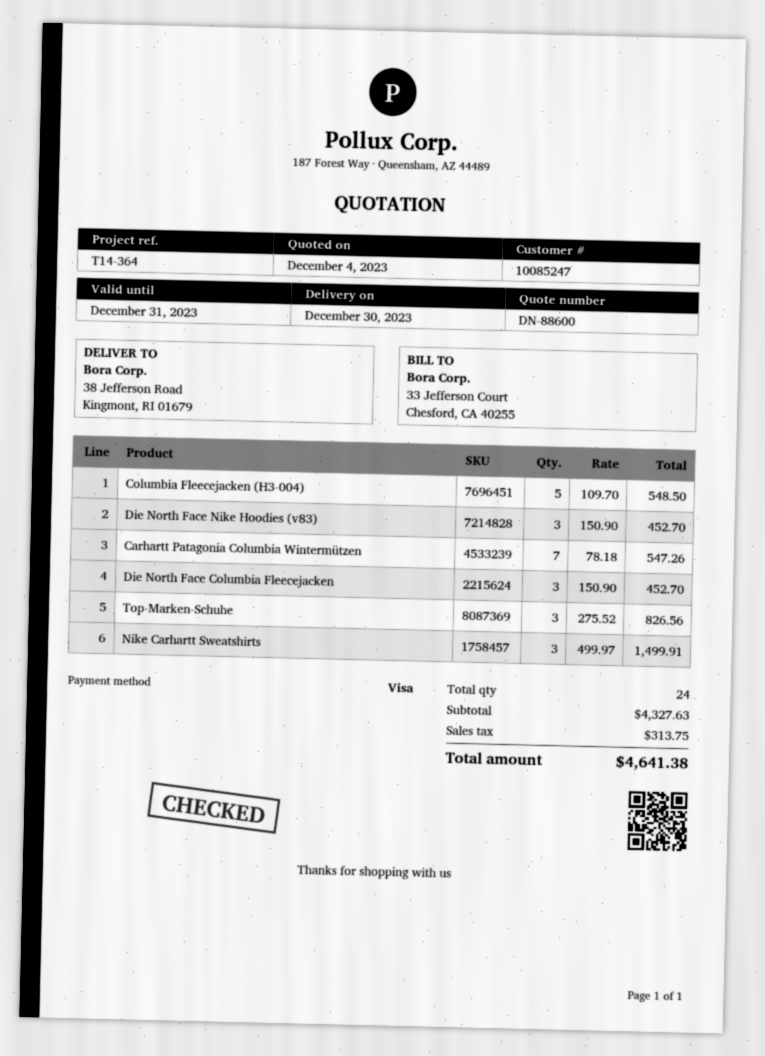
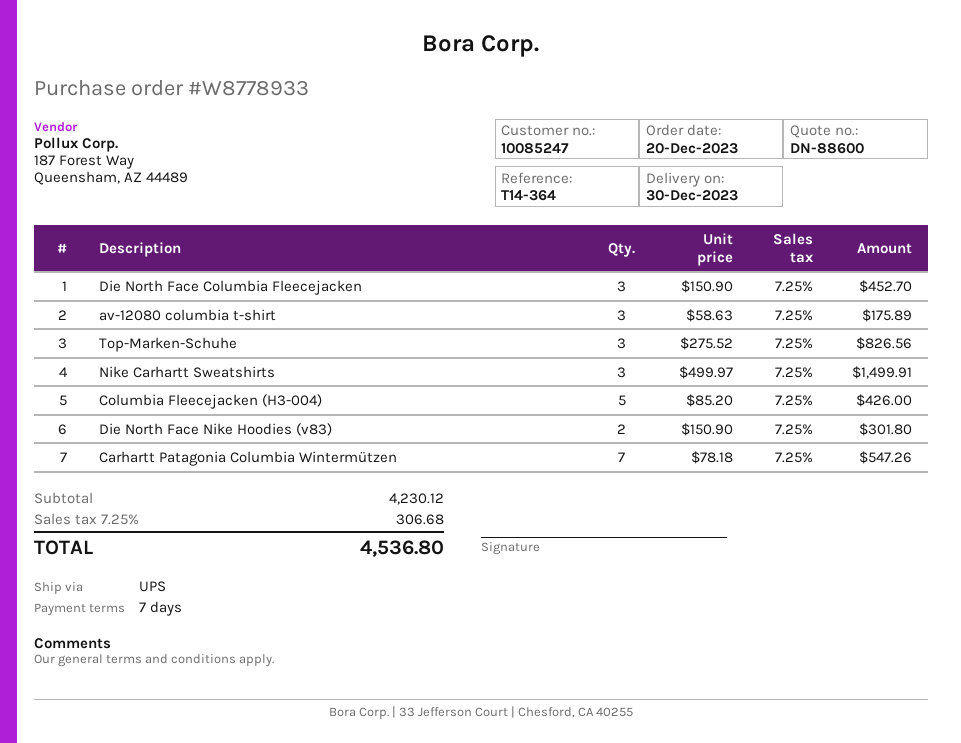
Columbia Fleecejacken (H3-004): 5 x 109.70 = 548.50 -> 5 x 85.20 = 426.00
Die North Face Nike Hoodies (v83): 3 x 150.90 = 452.70 -> 2 x 150.90 = 301.80
av-12080 columbia t-shirt: none -> 3 x 58.63 = 175.89
subtotal: 4327.63 -> 4230.12
tax: 313.75 -> 306.68
total: 4641.38 -> 4536.80

